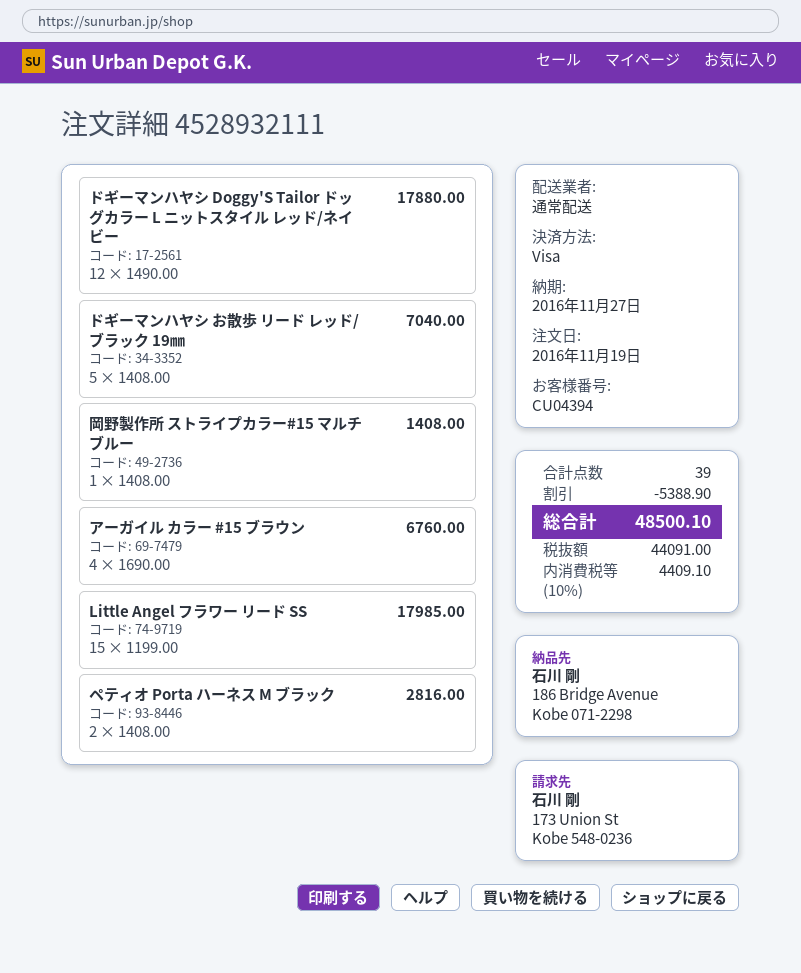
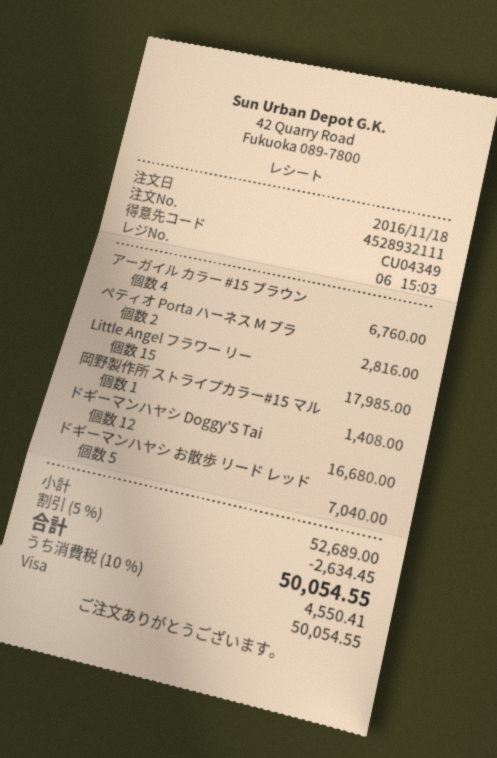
order date: 2016-11-19 -> 2016-11-18
customer number: CU04394 -> CU04349
ドギーマンハヤシ Doggy'S Tailor ドッグカラー L ニットスタイル レッド/ネイビー: 12 for 17880.00 -> 12 for 16680.00
discount: 5388.90 -> 2634.45
tax: 10% = 4409.10 -> 10% = 4550.41
total: 48500.10 -> 50054.55

